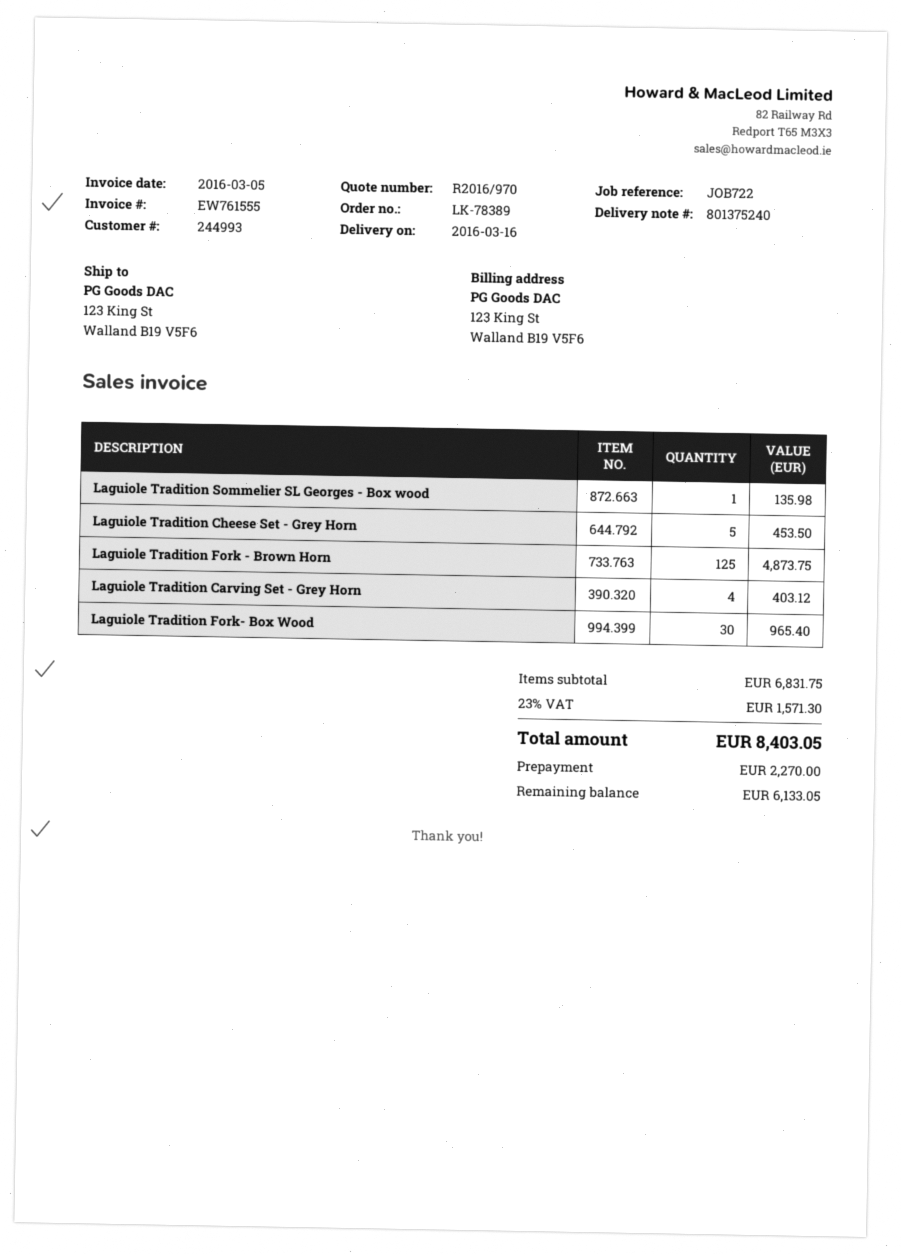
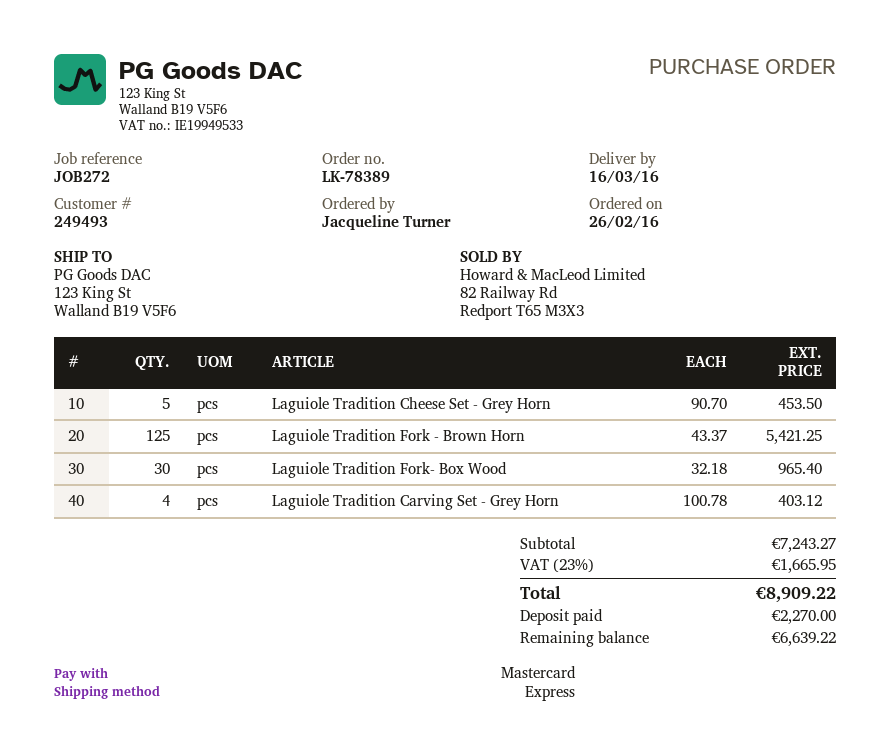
customer number: 244993 -> 249493
reference: JOB722 -> JOB272
Laguiole Tradition Sommelier SL Georges - Box wood: 1 for 135.98 -> none
Laguiole Tradition Fork - Brown Horn: 125 for 4873.75 -> 125 for 5421.25
subtotal: 6831.75 -> 7243.27
tax: 23% = 1571.30 -> 23% = 1665.95
total: 8403.05 -> 8909.22
balance: 6133.05 -> 6639.22

